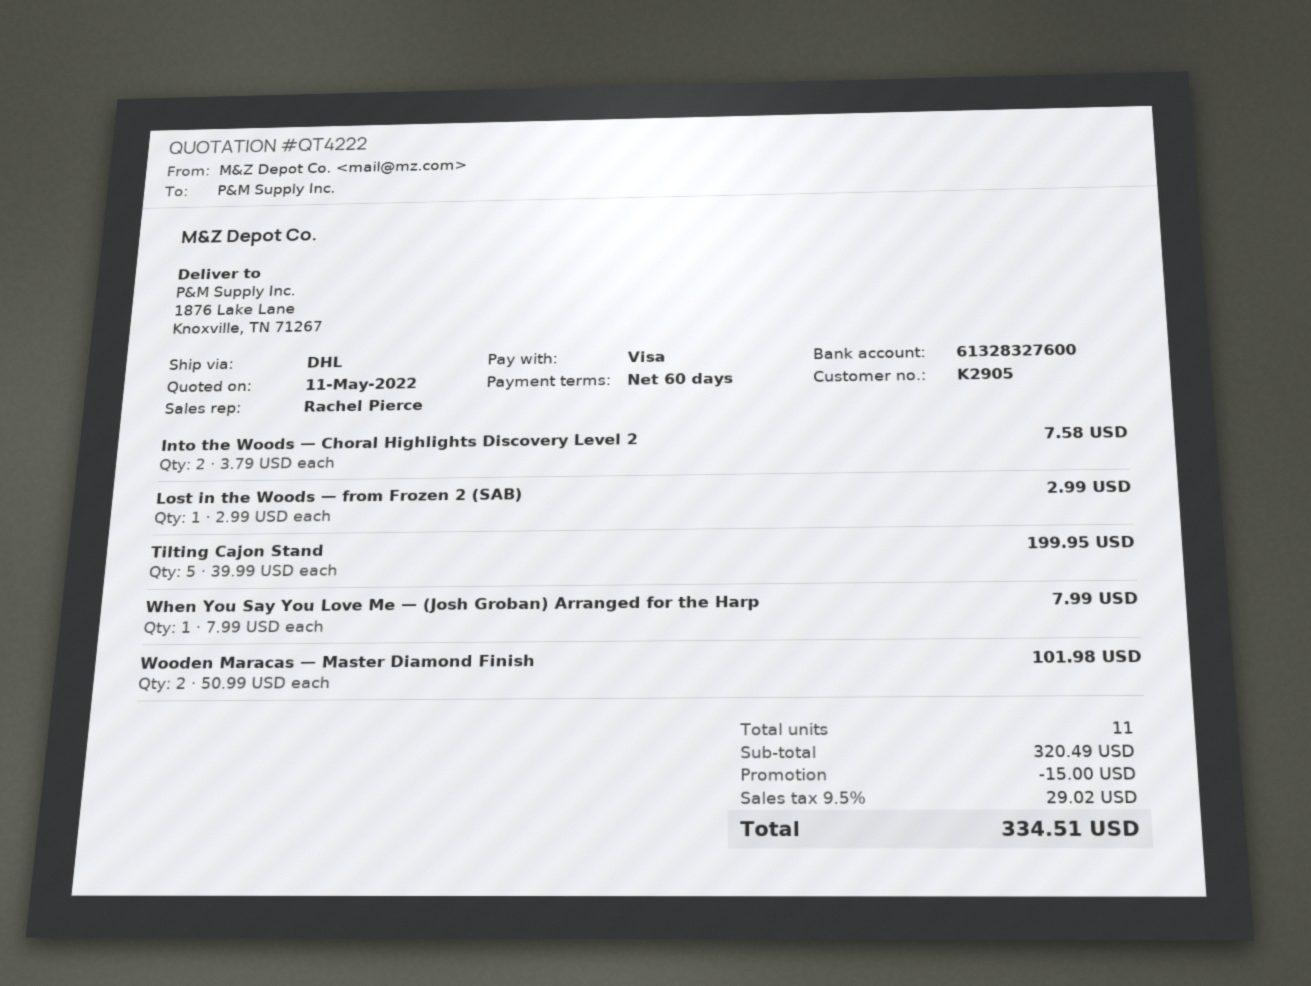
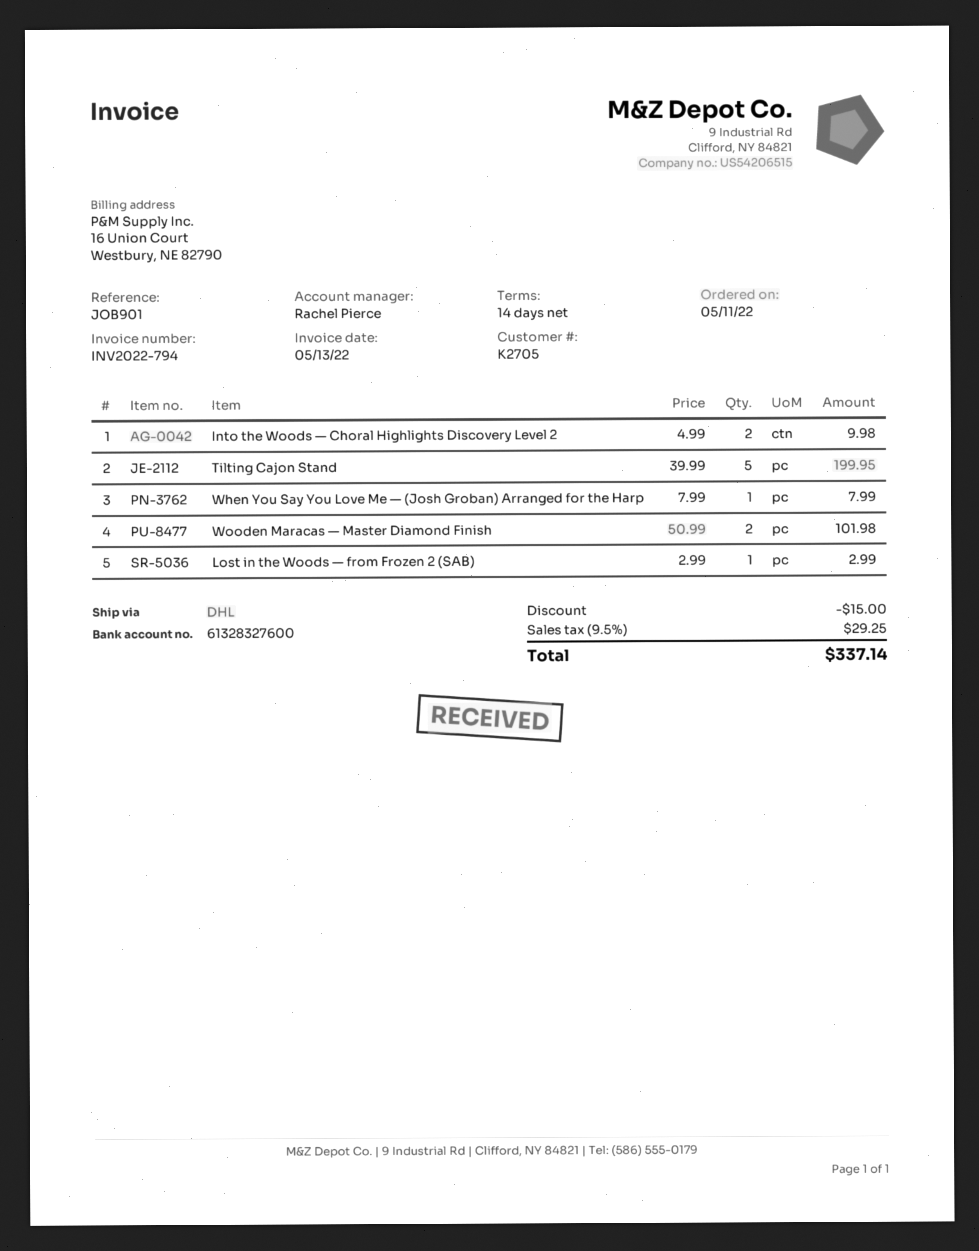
payment terms: 60 days -> 14 days
customer number: K2905 -> K2705
Into the Woods — Choral Highlights Discovery Level 2: 2 x 3.79 = 7.58 -> 2 x 4.99 = 9.98
tax: 9.5% = 29.02 -> 9.5% = 29.25
total: 334.51 -> 337.14

